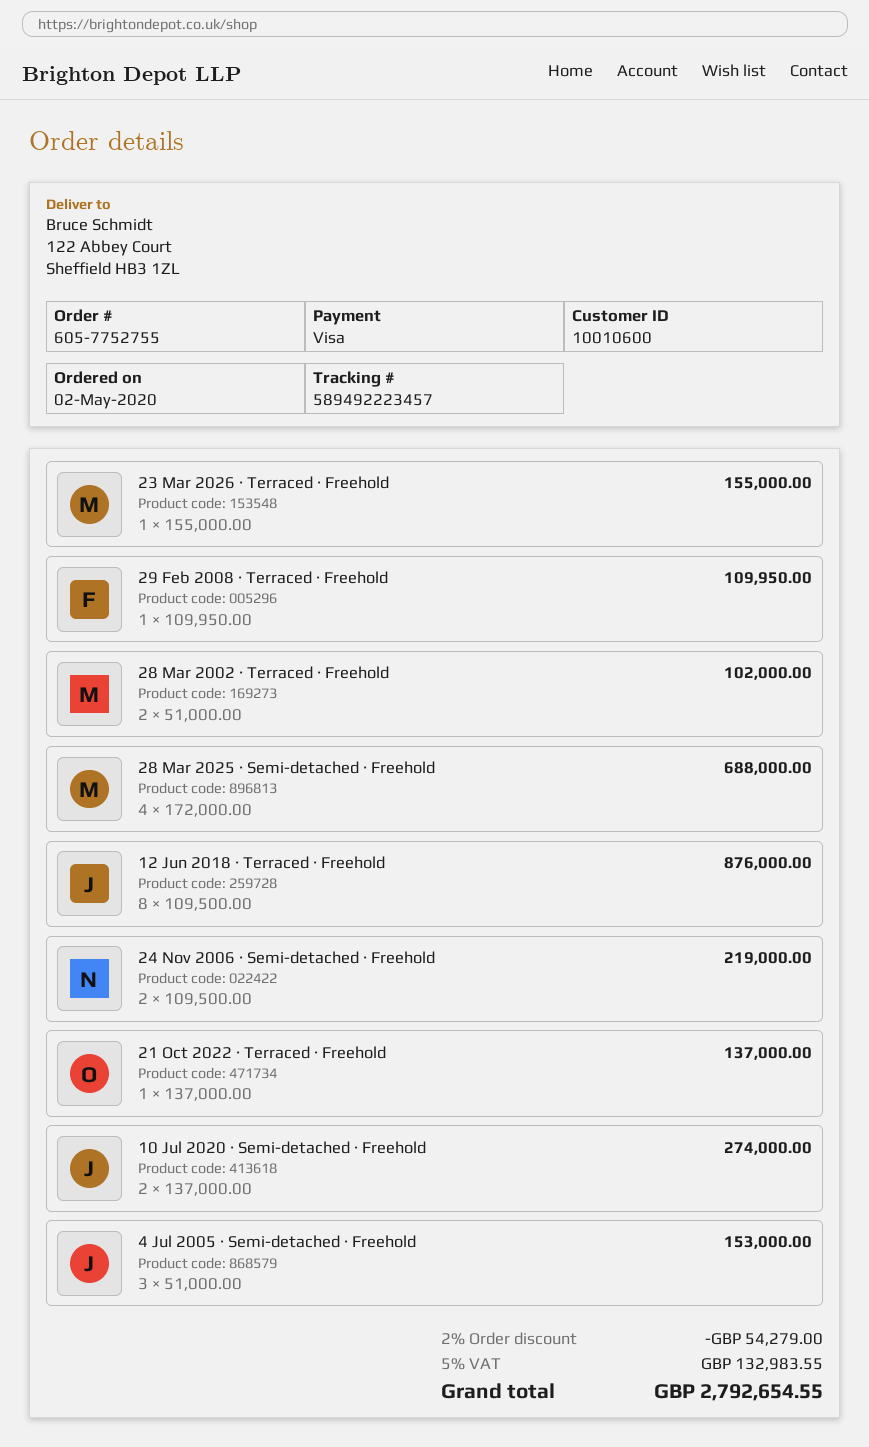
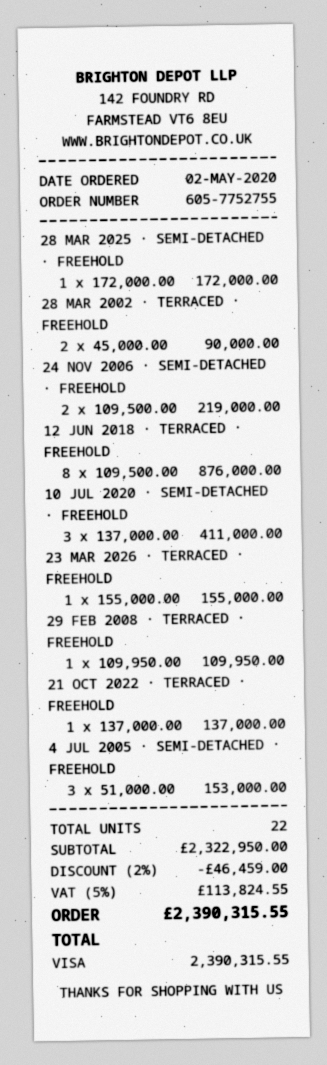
28 Mar 2002 · Terraced · Freehold: 2 x 51000.00 = 102000.00 -> 2 x 45000.00 = 90000.00
28 Mar 2025 · Semi-detached · Freehold: 4 x 172000.00 = 688000.00 -> 1 x 172000.00 = 172000.00
10 Jul 2020 · Semi-detached · Freehold: 2 x 137000.00 = 274000.00 -> 3 x 137000.00 = 411000.00
discount: 2% = 54279.00 -> 2% = 46459.00
tax: 5% = 132983.55 -> 5% = 113824.55
total: 2792654.55 -> 2390315.55

